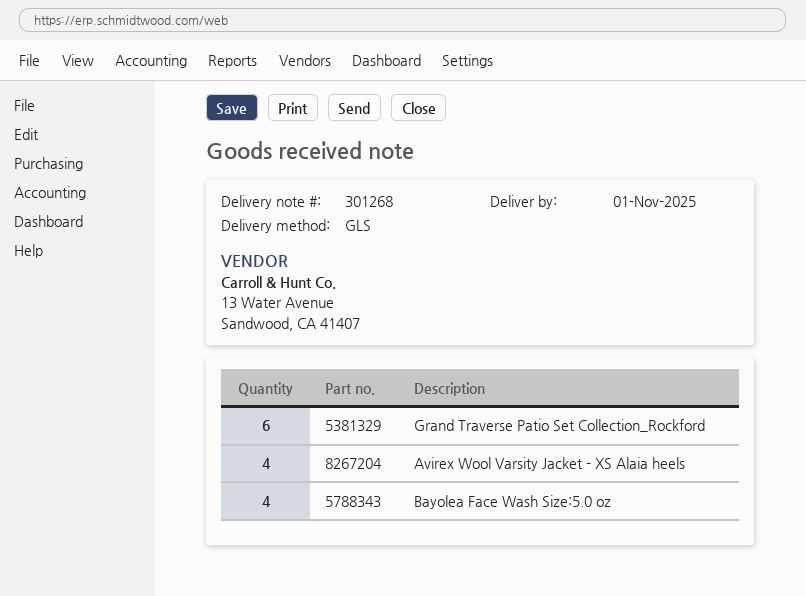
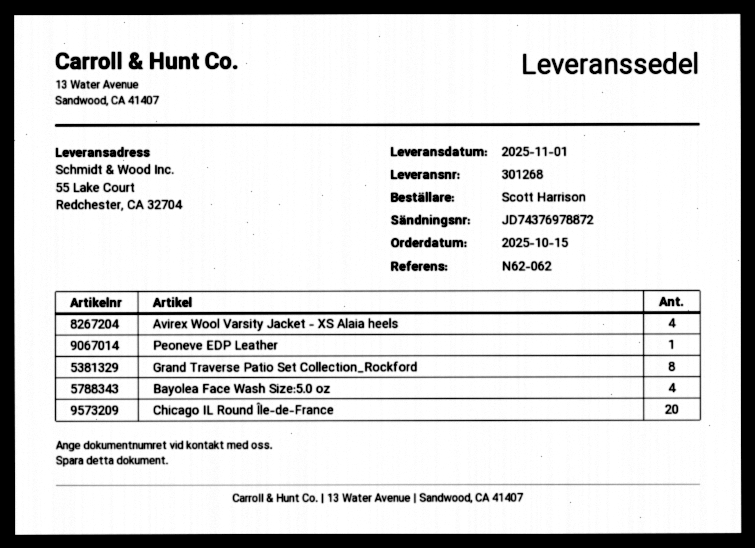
Grand Traverse Patio Set Collection_Rockford: 6 -> 8
Peoneve EDP Leather: none -> 1
Chicago IL Round Île-de-France: none -> 20

